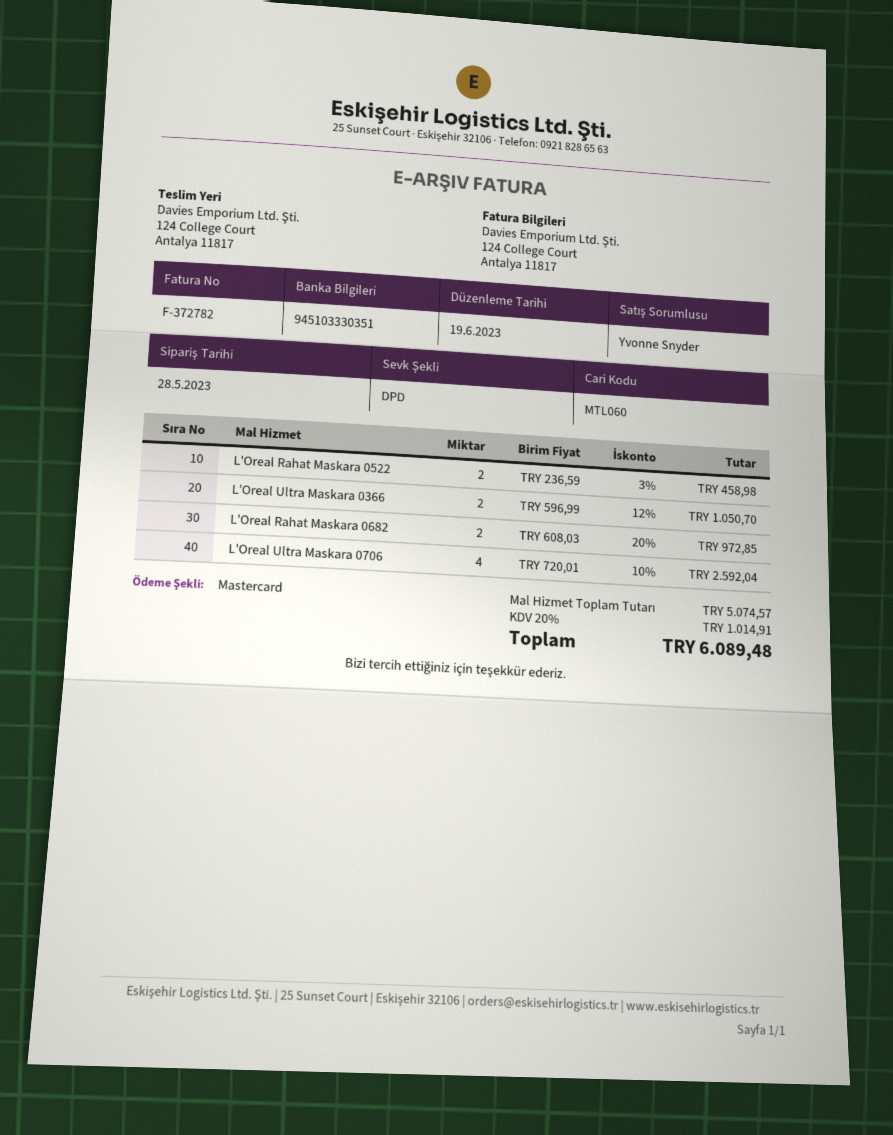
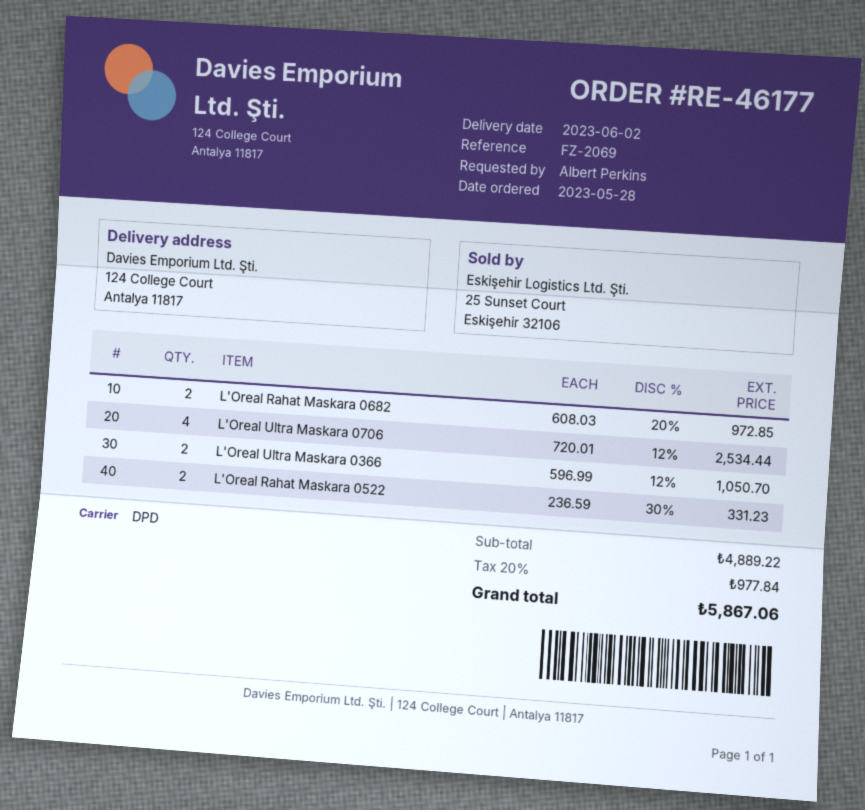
L'Oreal Rahat Maskara 0522: 2 x 236.59 - 3% = 458.98 -> 2 x 236.59 - 30% = 331.23
L'Oreal Ultra Maskara 0706: 4 x 720.01 - 10% = 2592.04 -> 4 x 720.01 - 12% = 2534.44
subtotal: 5074.57 -> 4889.22
tax: 20% = 1014.91 -> 20% = 977.84
total: 6089.48 -> 5867.06

